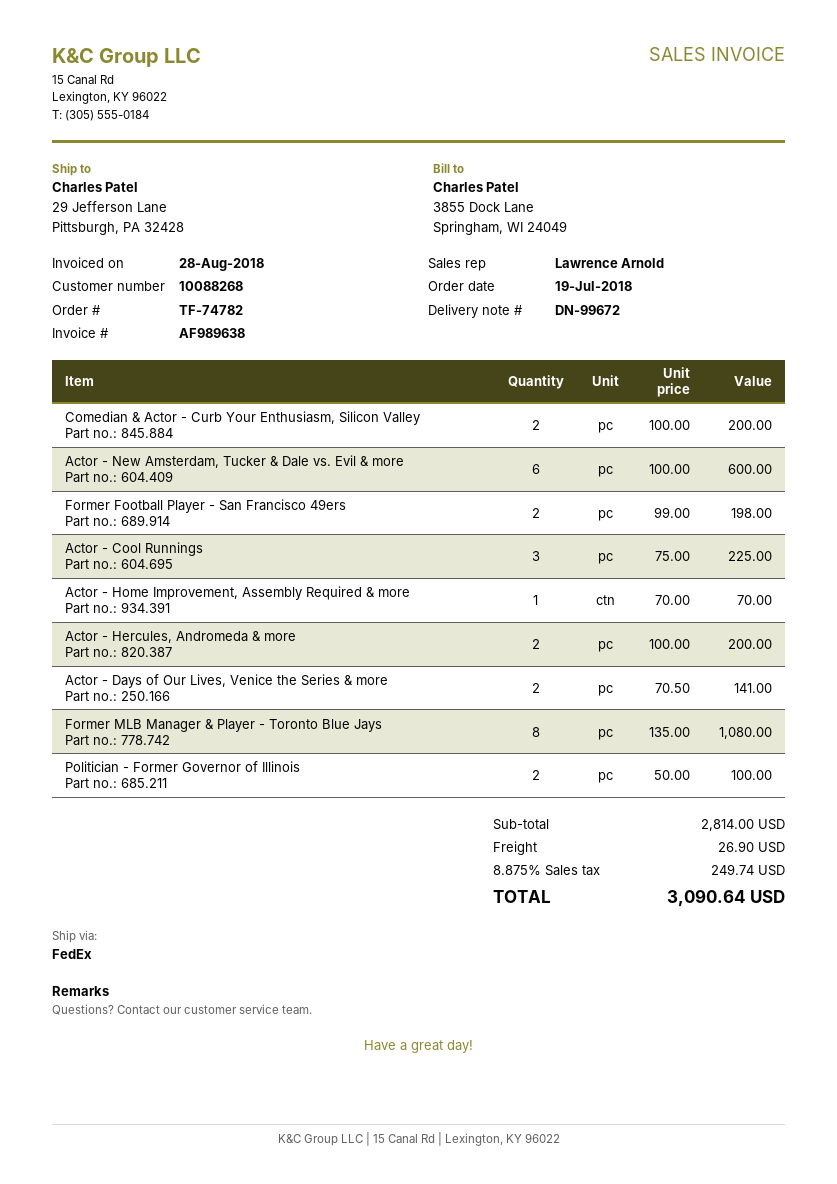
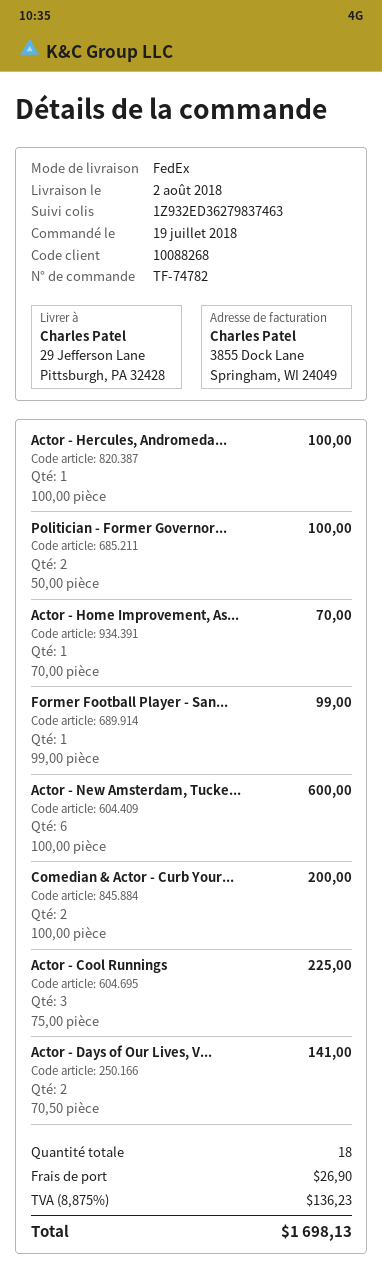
Former Football Player - San Francisco 49ers: 2 x 99.00 = 198.00 -> 1 x 99.00 = 99.00
Actor - Hercules, Andromeda & more: 2 x 100.00 = 200.00 -> 1 x 100.00 = 100.00
Former MLB Manager & Player - Toronto Blue Jays: 8 x 135.00 = 1080.00 -> none
tax: 8.875% = 249.74 -> 8.875% = 136.23
total: 3090.64 -> 1698.13

